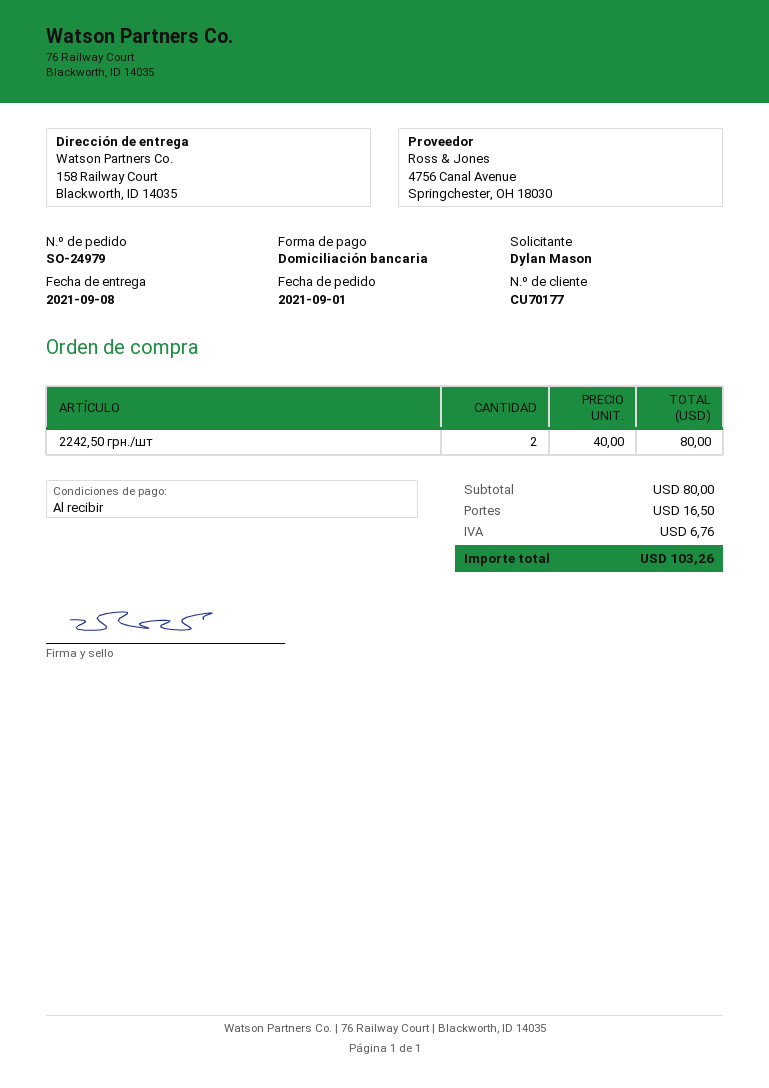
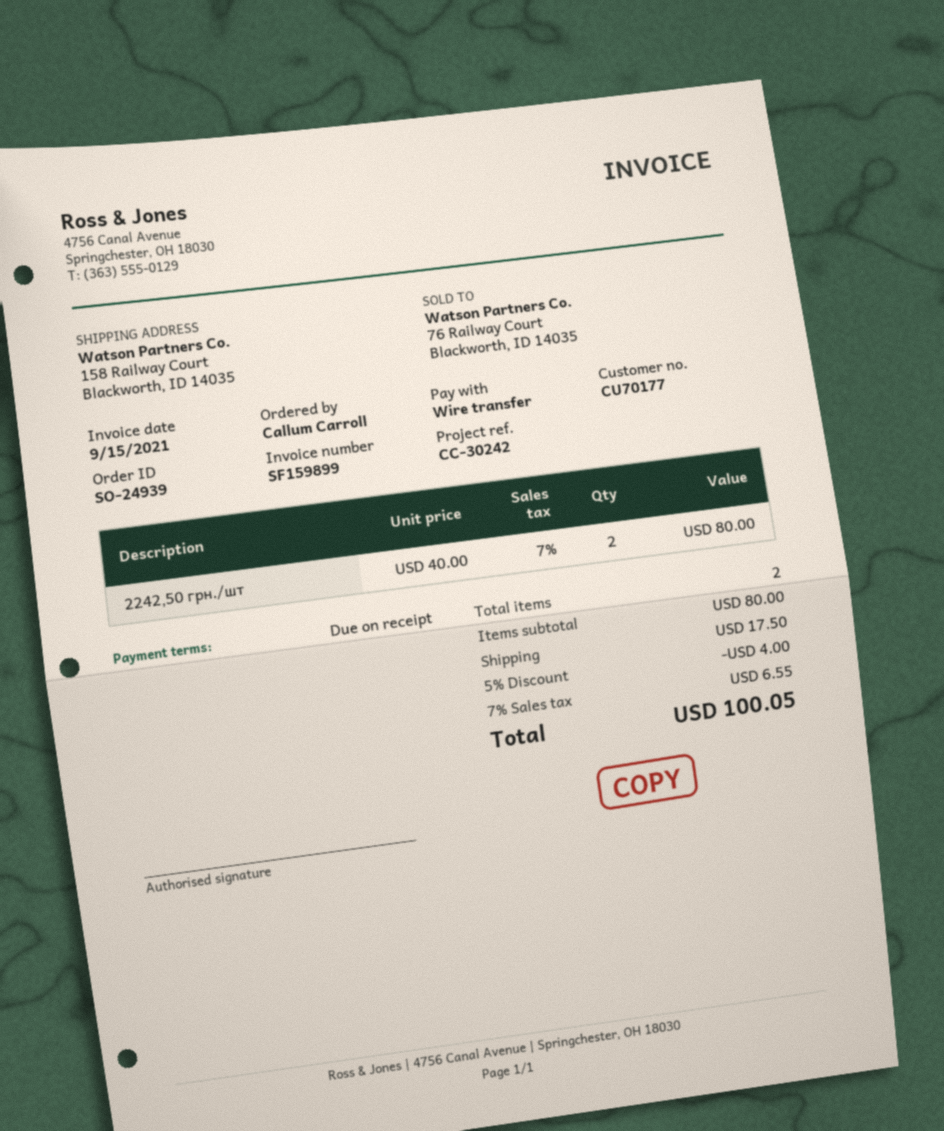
order number: SO-24979 -> SO-24939
ordered by: Dylan Mason -> Callum Carroll
payment method: direct debit -> bank transfer
discount: none -> 5% = 4.00
shipping: 16.50 -> 17.50
tax: 6.76 -> 6.55
total: 103.26 -> 100.05

